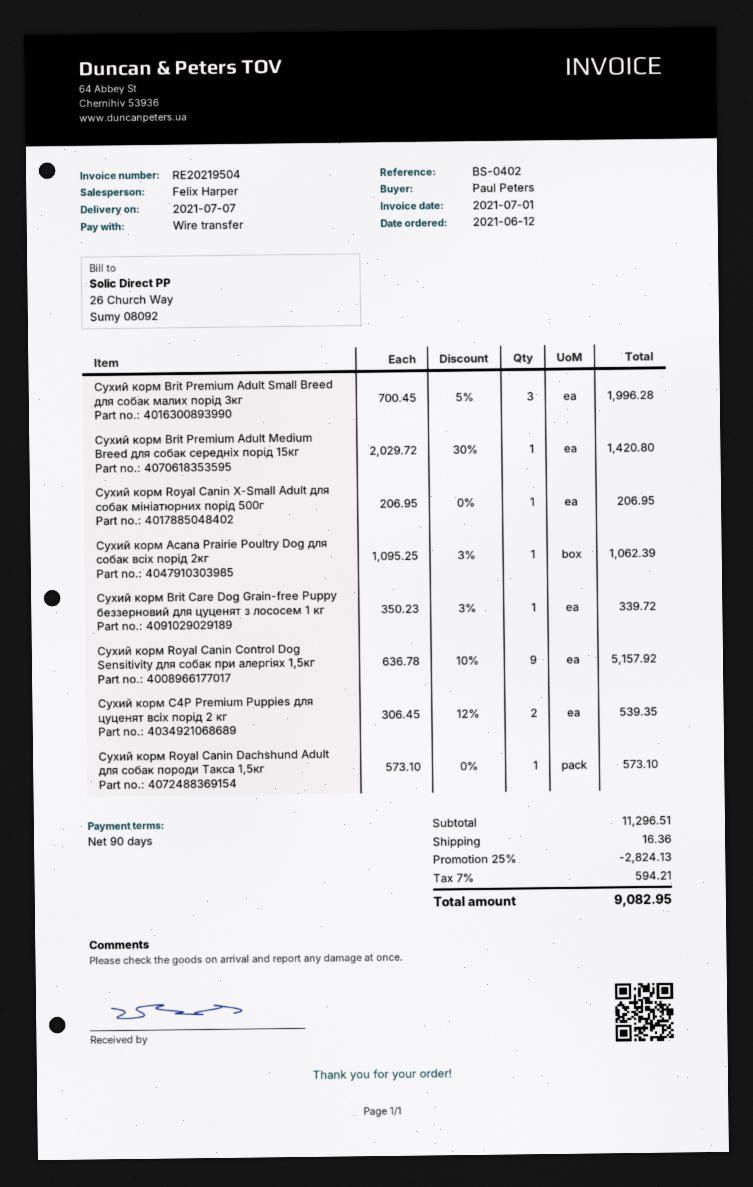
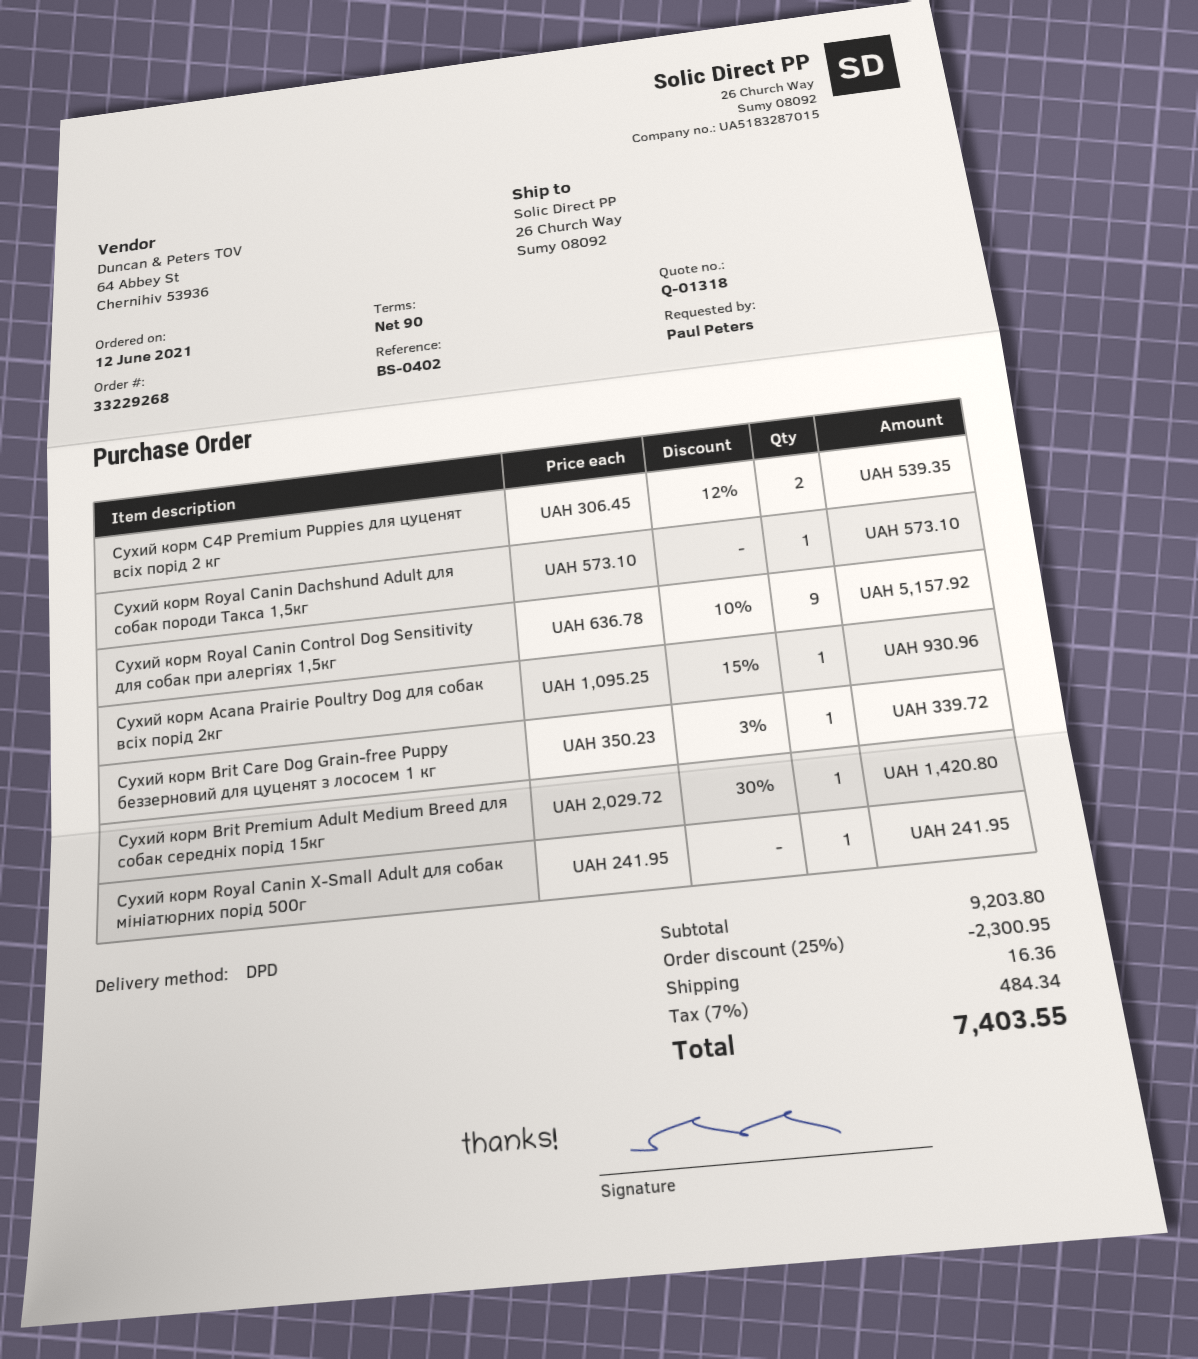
Сухий корм Brit Premium Adult Small Breed для собак малих порід 3кг: 3 x 700.45 - 5% = 1996.28 -> none
Сухий корм Royal Canin X-Small Adult для собак мініатюрних порід 500г: 1 x 206.95 = 206.95 -> 1 x 241.95 = 241.95
Сухий корм Acana Prairie Poultry Dog для собак всіх порід 2кг: 1 x 1095.25 - 3% = 1062.39 -> 1 x 1095.25 - 15% = 930.96
subtotal: 11296.51 -> 9203.80
discount: 25% = 2824.13 -> 25% = 2300.95
tax: 7% = 594.21 -> 7% = 484.34
total: 9082.95 -> 7403.55

